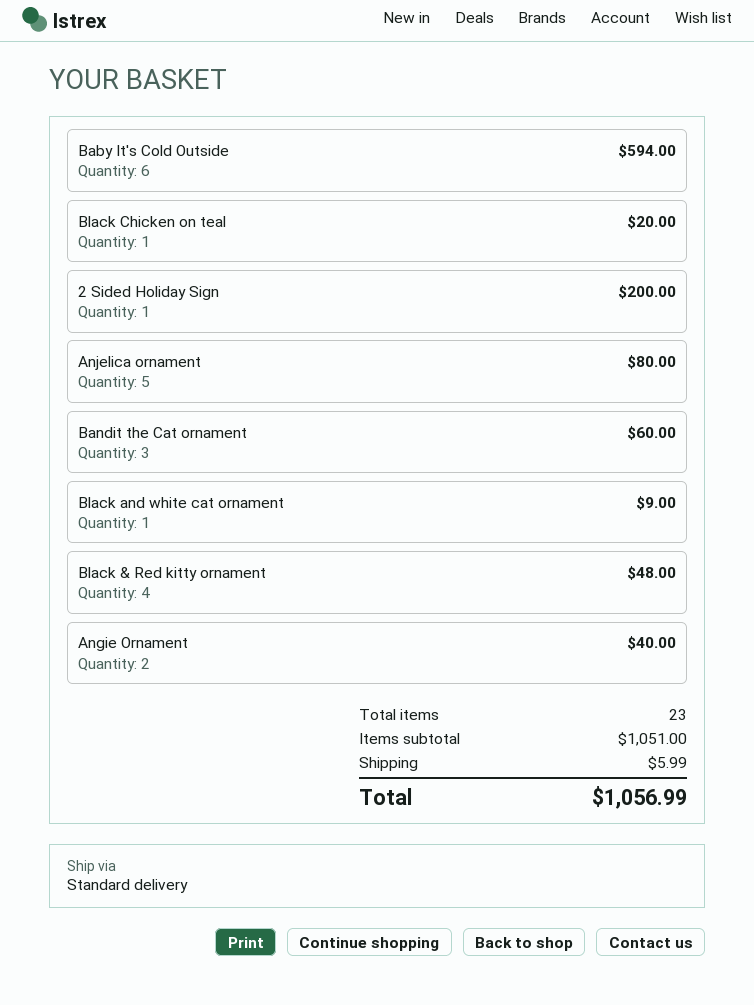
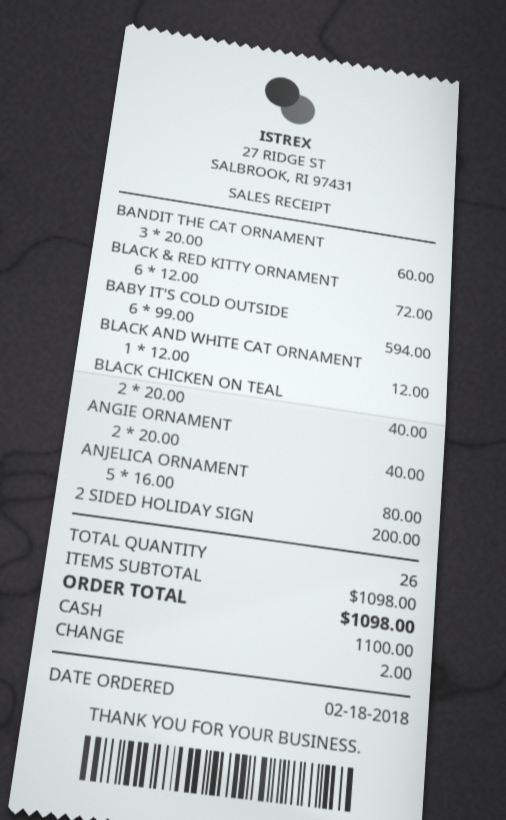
Black Chicken on teal: 1 for 20.00 -> 2 for 40.00
Black and white cat ornament: 1 for 9.00 -> 1 for 12.00
Black & Red kitty ornament: 4 for 48.00 -> 6 for 72.00
total quantity: 23 -> 26
subtotal: 1051.00 -> 1098.00
shipping: 5.99 -> none
total: 1056.99 -> 1098.00

